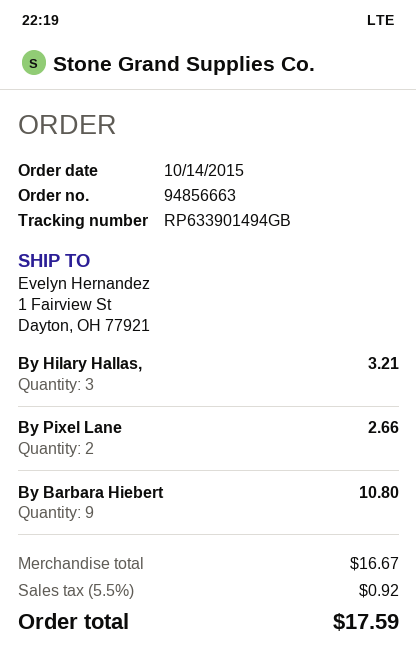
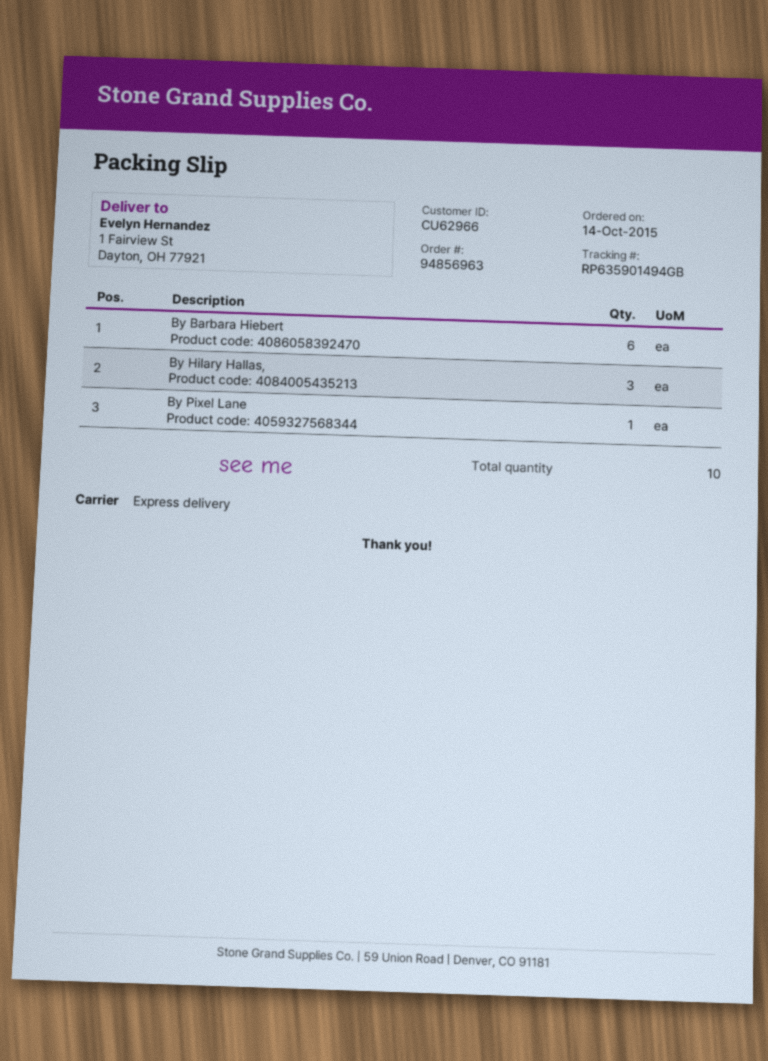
order number: 94856663 -> 94856963
tracking number: RP633901494GB -> RP635901494GB
By Pixel Lane: 2 -> 1
By Barbara Hiebert: 9 -> 6

